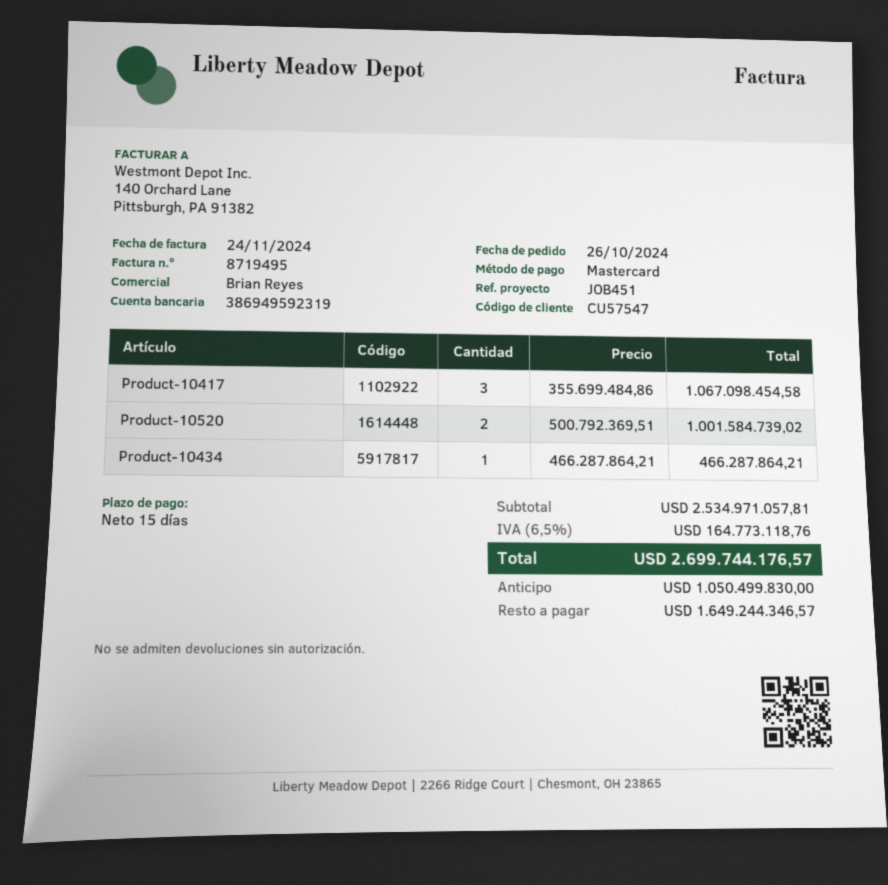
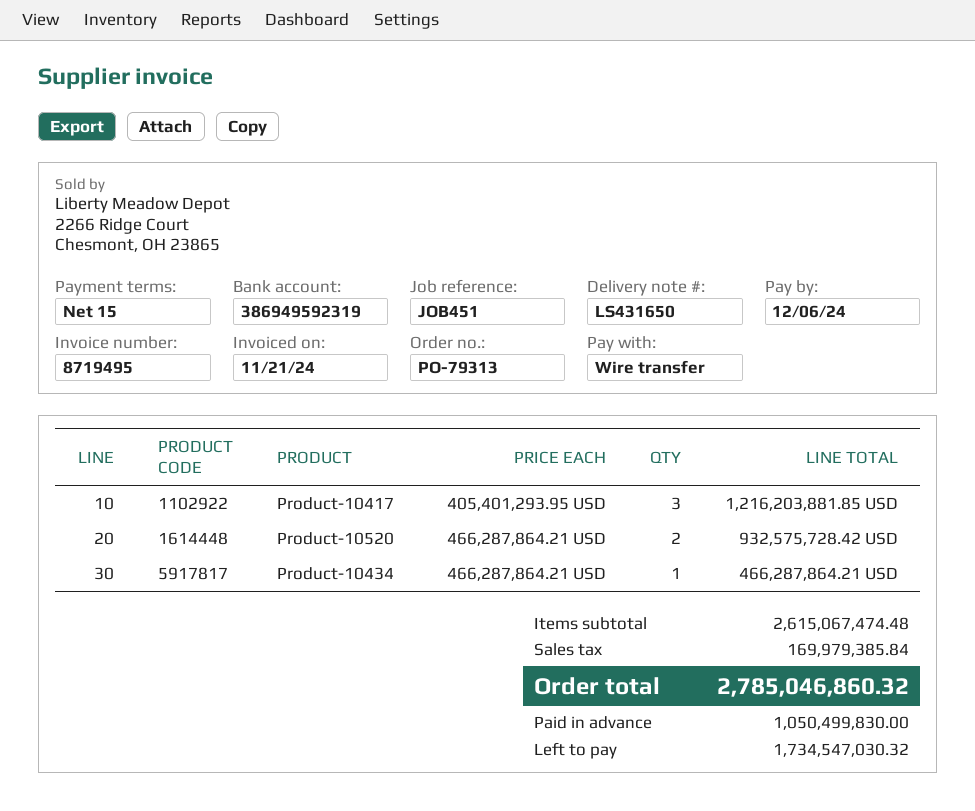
invoice date: 2024-11-24 -> 2024-11-21
payment method: Mastercard -> bank transfer
Product-10417: 3 x 355699484.86 = 1067098454.58 -> 3 x 405401293.95 = 1216203881.85
Product-10520: 2 x 500792369.51 = 1001584739.02 -> 2 x 466287864.21 = 932575728.42
subtotal: 2534971057.81 -> 2615067474.48
tax: 164773118.76 -> 169979385.84
total: 2699744176.57 -> 2785046860.32
balance: 1649244346.57 -> 1734547030.32

